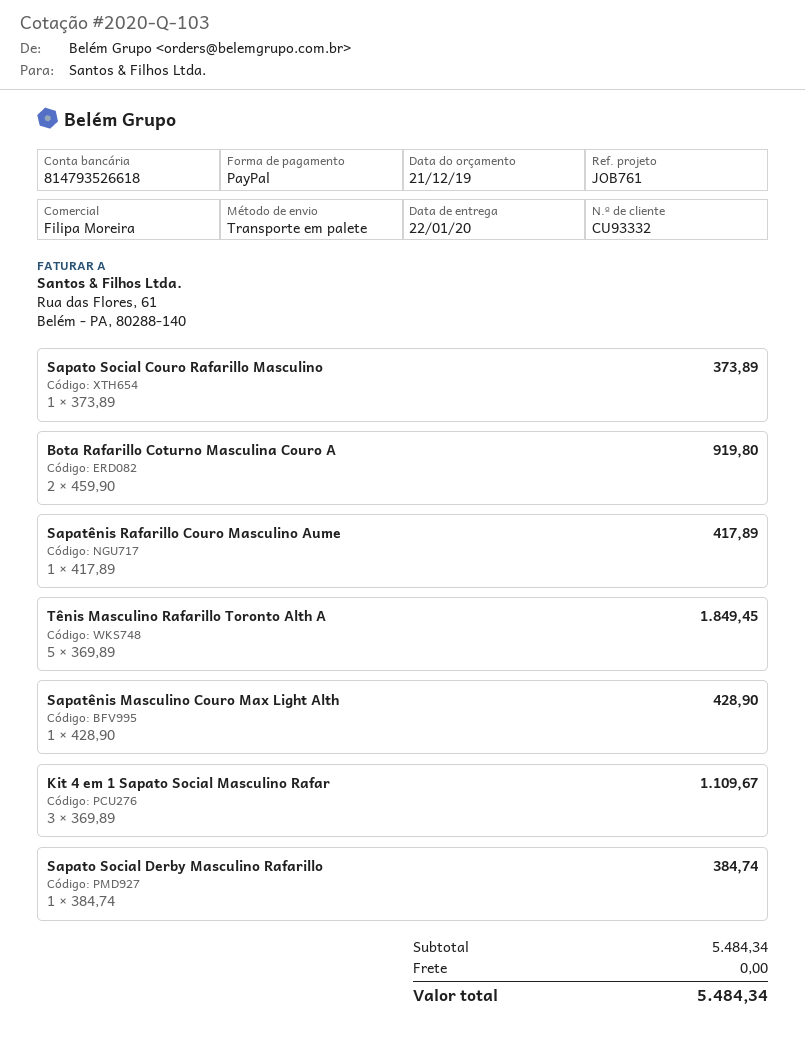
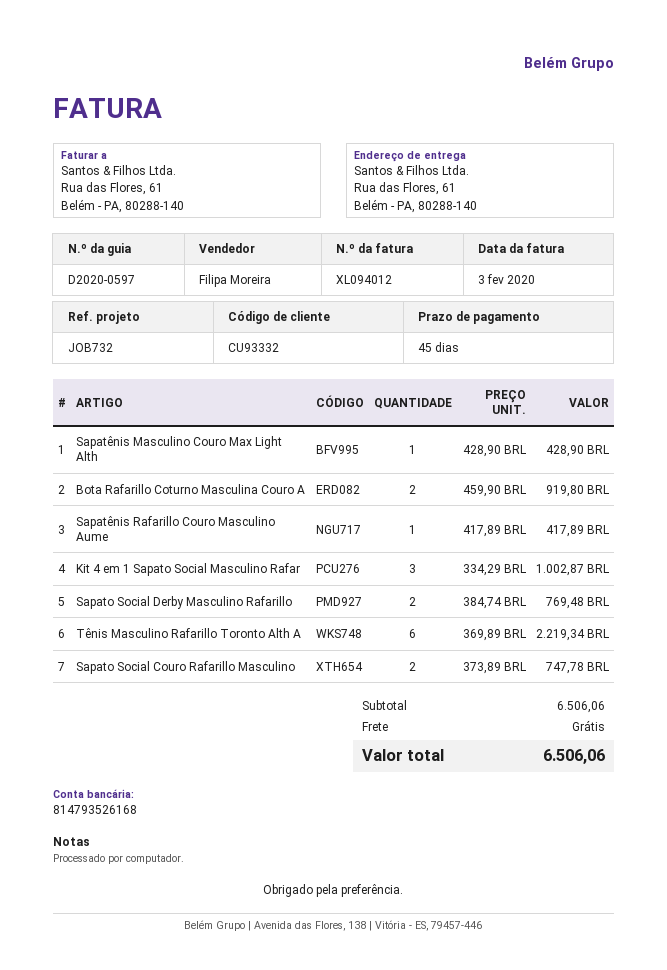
reference: JOB761 -> JOB732
bank account: 814793526618 -> 814793526168
Sapato Social Couro Rafarillo Masculino: 1 x 373.89 = 373.89 -> 2 x 373.89 = 747.78
Tênis Masculino Rafarillo Toronto Alth A: 5 x 369.89 = 1849.45 -> 6 x 369.89 = 2219.34
Kit 4 em 1 Sapato Social Masculino Rafar: 3 x 369.89 = 1109.67 -> 3 x 334.29 = 1002.87
Sapato Social Derby Masculino Rafarillo: 1 x 384.74 = 384.74 -> 2 x 384.74 = 769.48
subtotal: 5484.34 -> 6506.06
total: 5484.34 -> 6506.06

